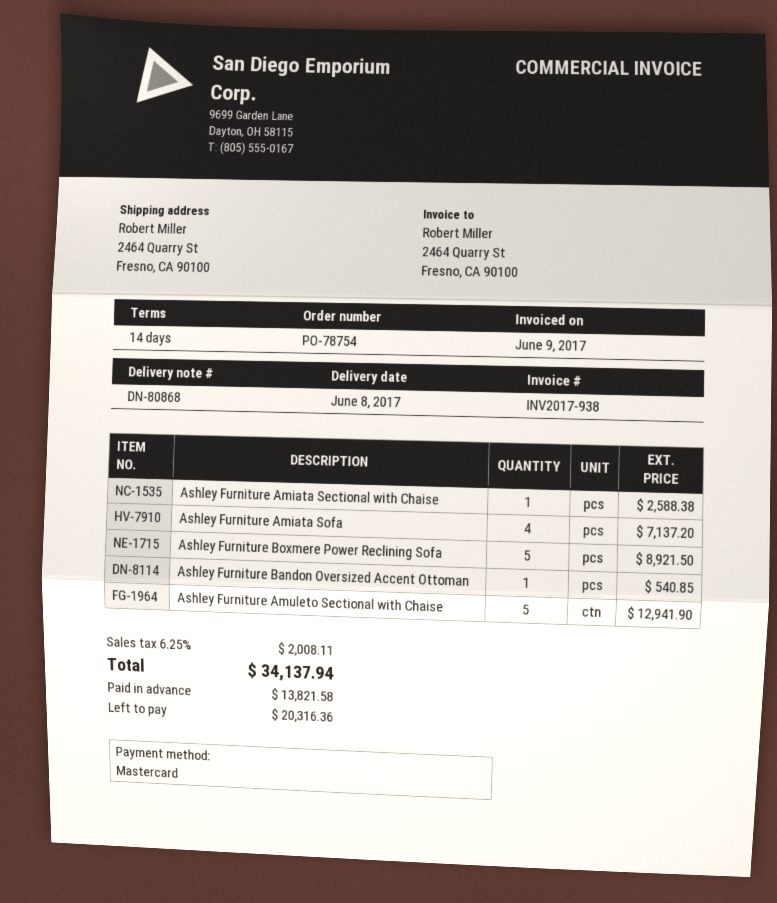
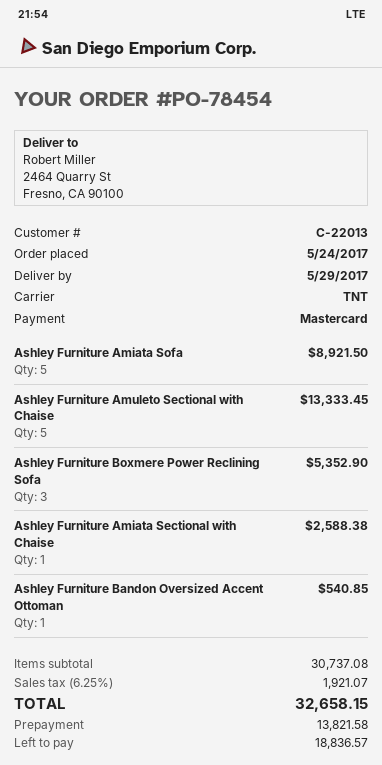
order number: PO-78754 -> PO-78454
delivery date: 2017-06-08 -> 2017-05-29
Ashley Furniture Amiata Sofa: 4 for 7137.20 -> 5 for 8921.50
Ashley Furniture Boxmere Power Reclining Sofa: 5 for 8921.50 -> 3 for 5352.90
Ashley Furniture Amuleto Sectional with Chaise: 5 for 12941.90 -> 5 for 13333.45
tax: 6.25% = 2008.11 -> 6.25% = 1921.07
total: 34137.94 -> 32658.15
balance: 20316.36 -> 18836.57

